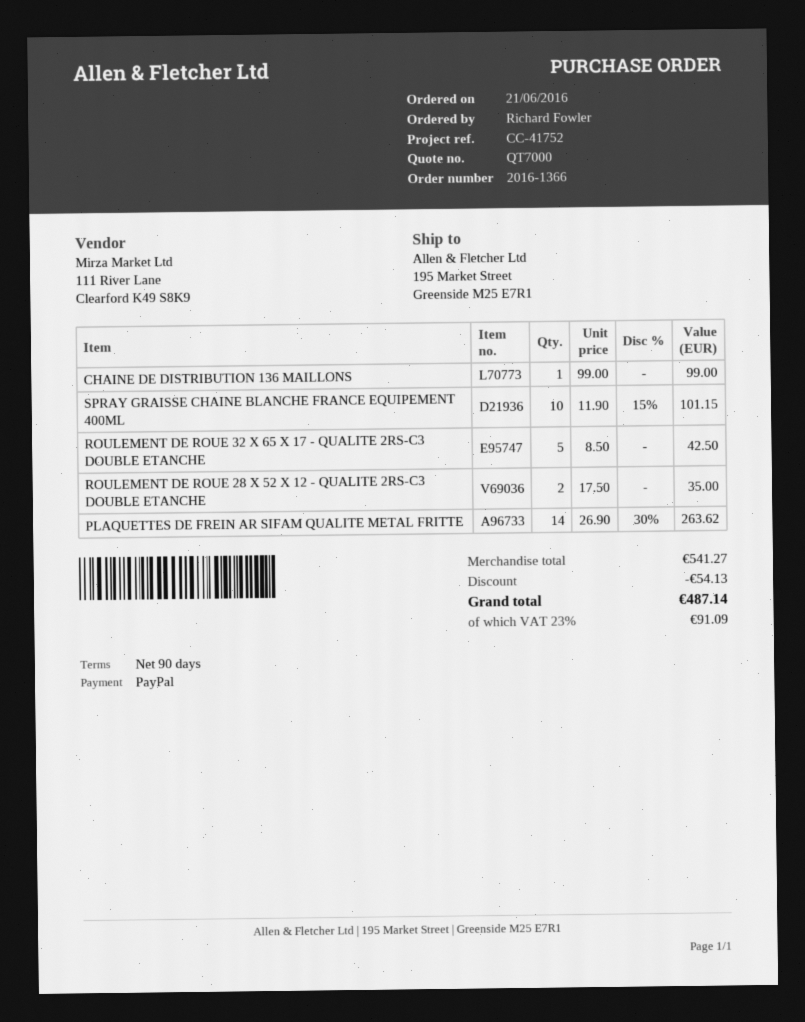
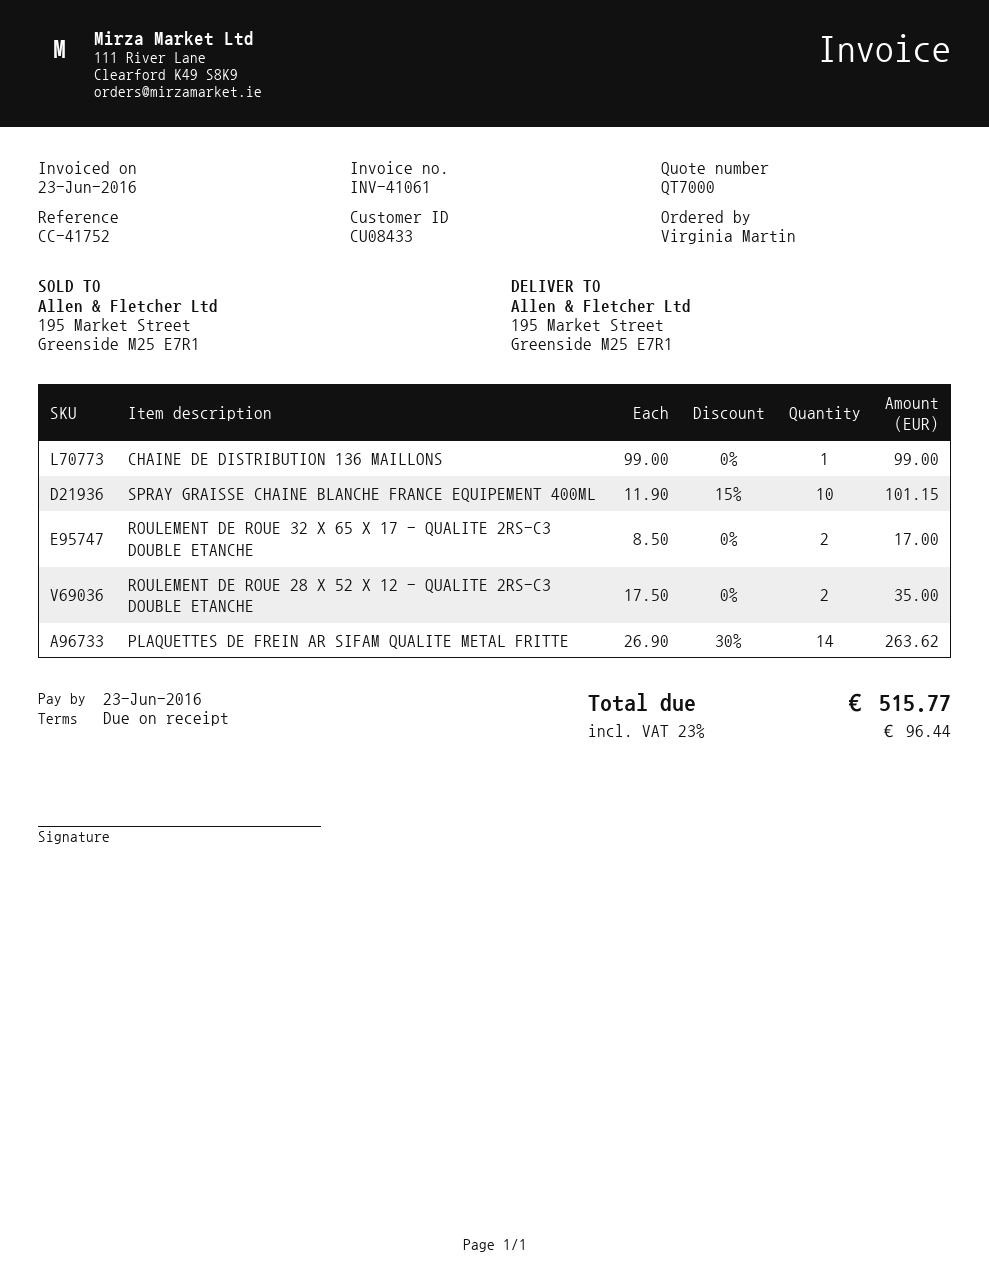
payment terms: 90 days -> on receipt
ordered by: Richard Fowler -> Virginia Martin
ROULEMENT DE ROUE 32 X 65 X 17 - QUALITE 2RS-C3 DOUBLE ETANCHE: 5 x 8.50 = 42.50 -> 2 x 8.50 = 17.00
discount: 54.13 -> none
tax: 23% = 91.09 -> 23% = 96.44
total: 487.14 -> 515.77

